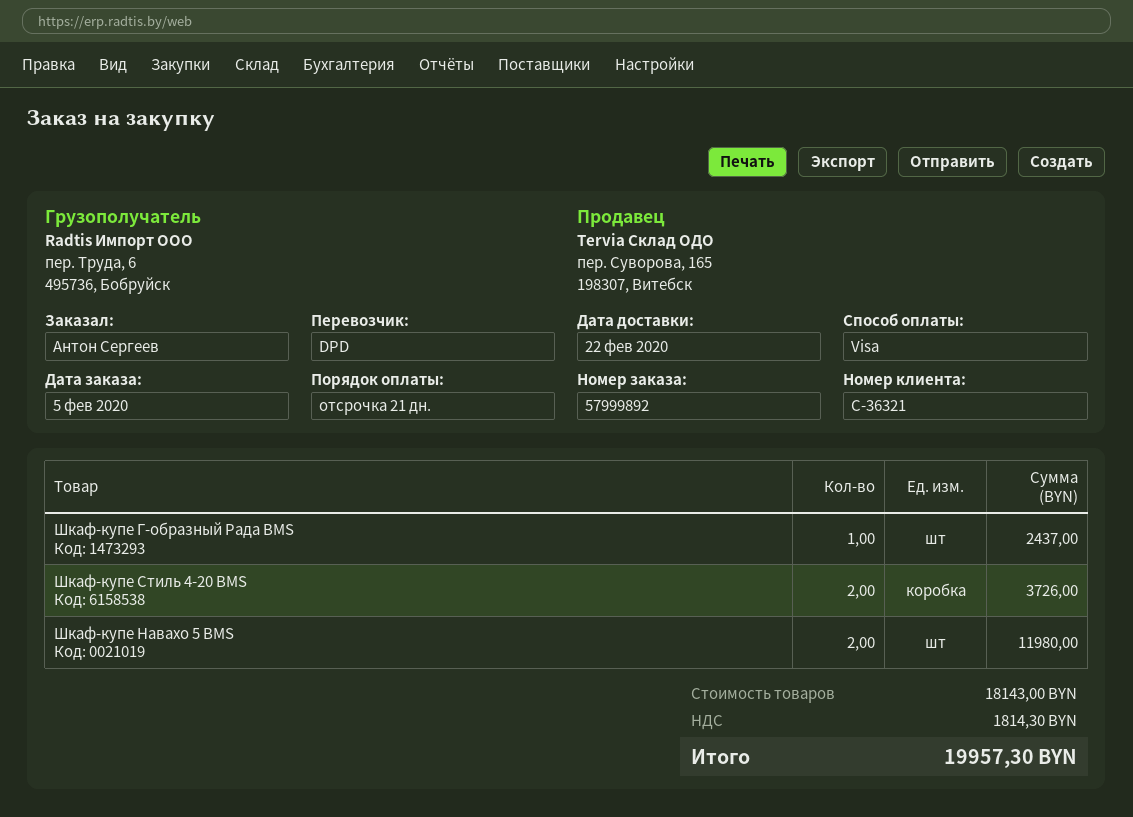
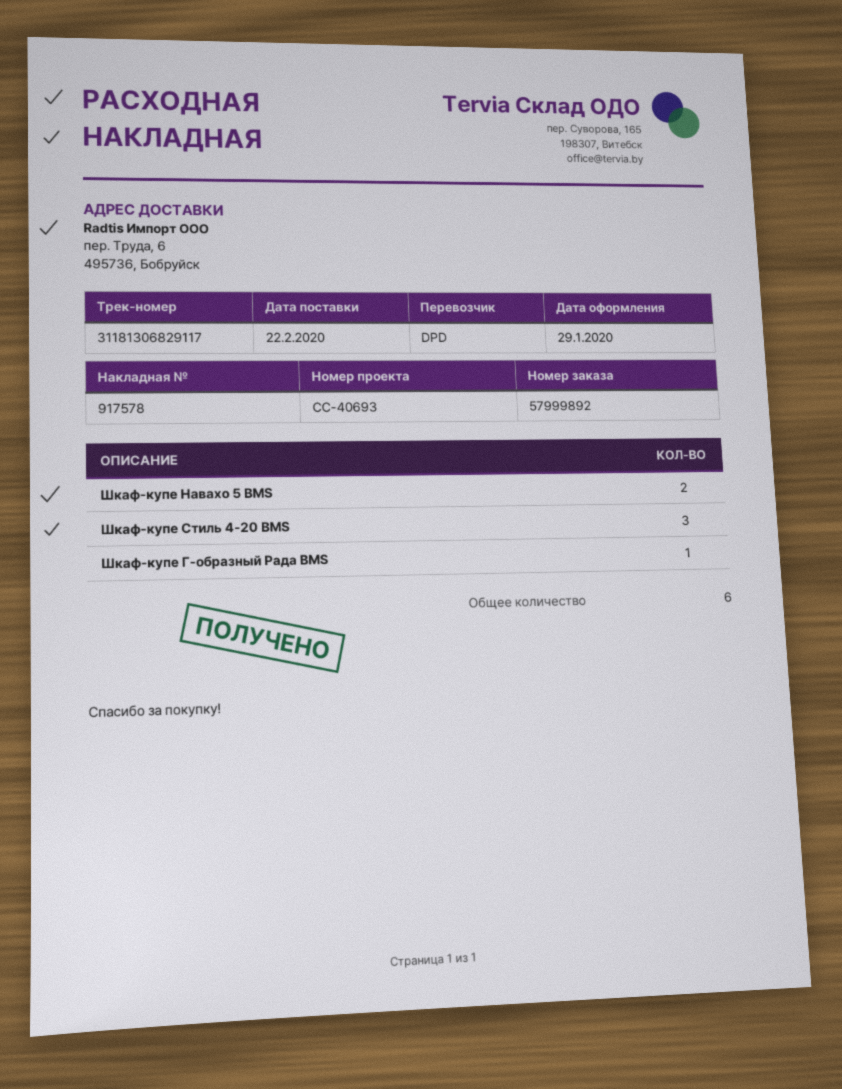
order date: 2020-02-05 -> 2020-01-29
Шкаф-купе Стиль 4-20 BMS: 2 -> 3

